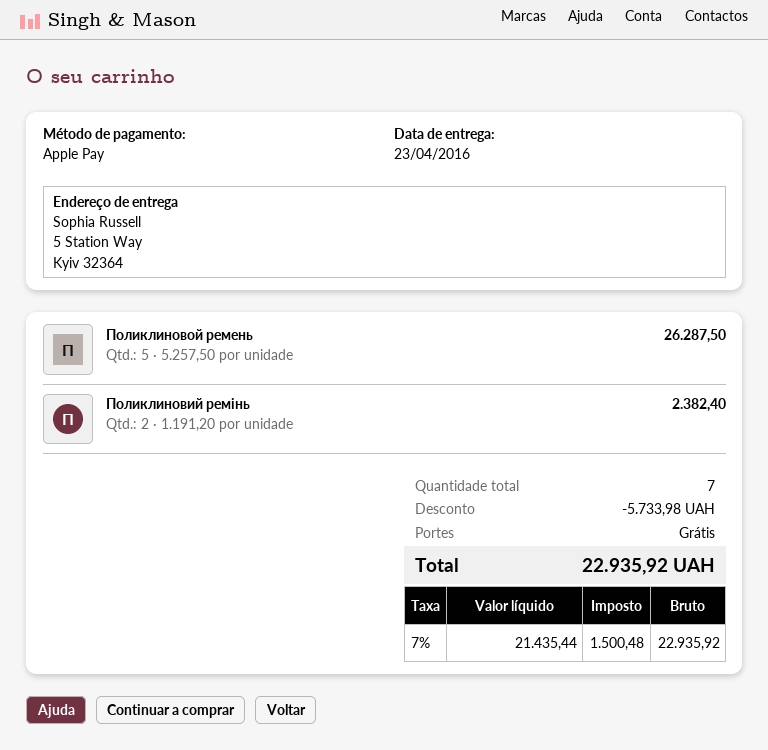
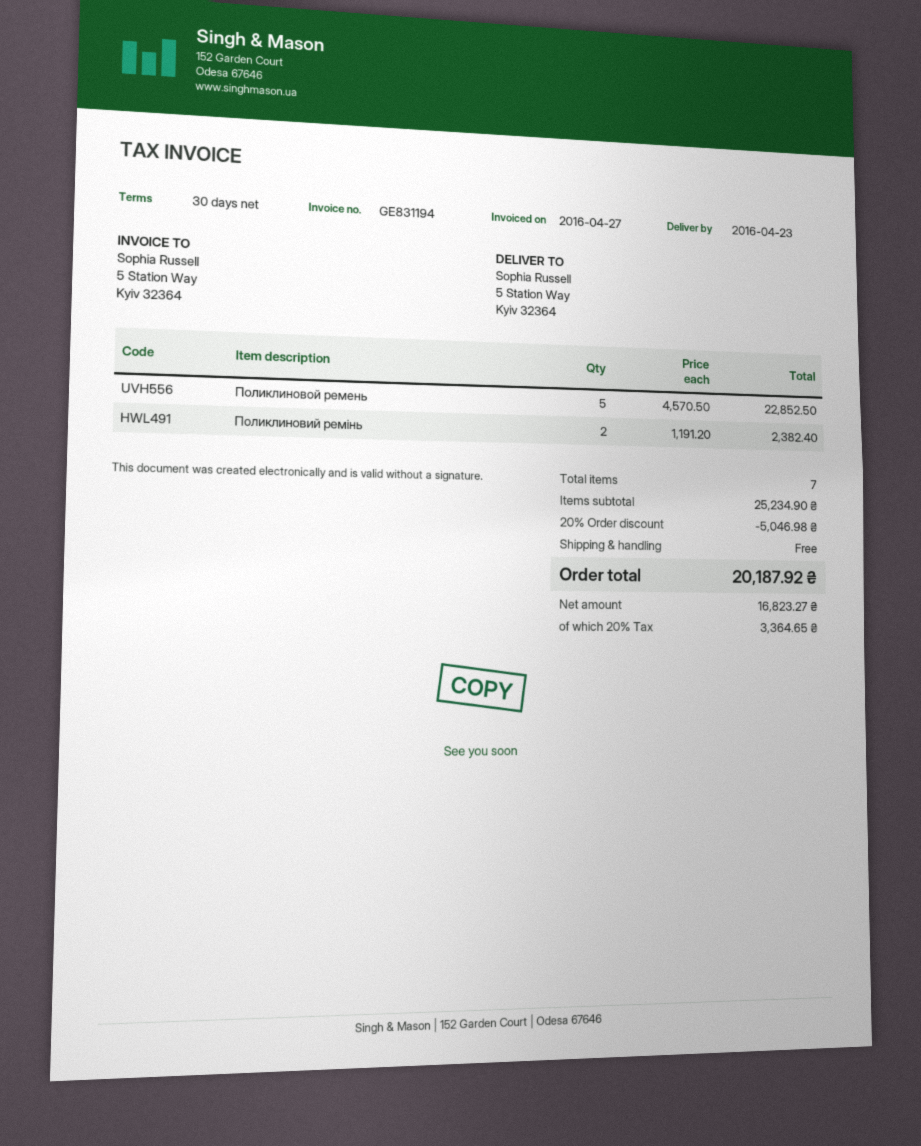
Поликлиновой ремень: 5 x 5257.50 = 26287.50 -> 5 x 4570.50 = 22852.50
discount: 5733.98 -> 5046.98
net: 21435.44 -> 16823.27
tax: 7% = 1500.48 -> 20% = 3364.65
total: 22935.92 -> 20187.92

